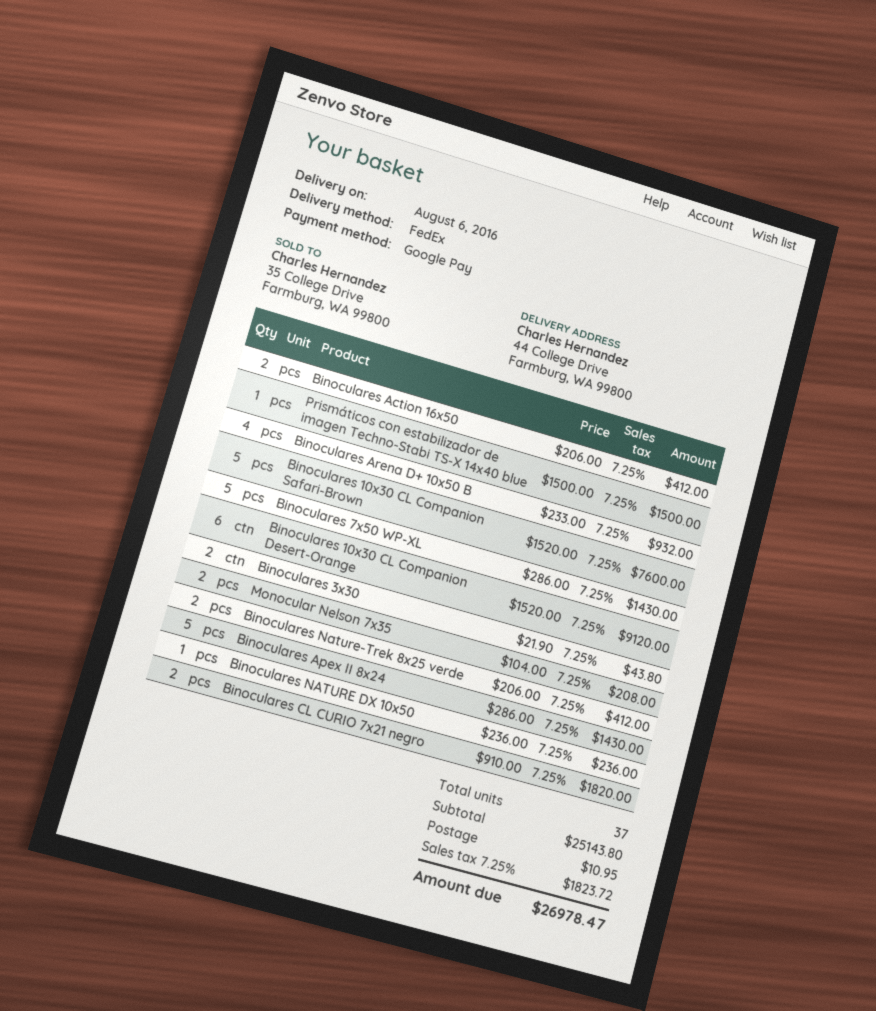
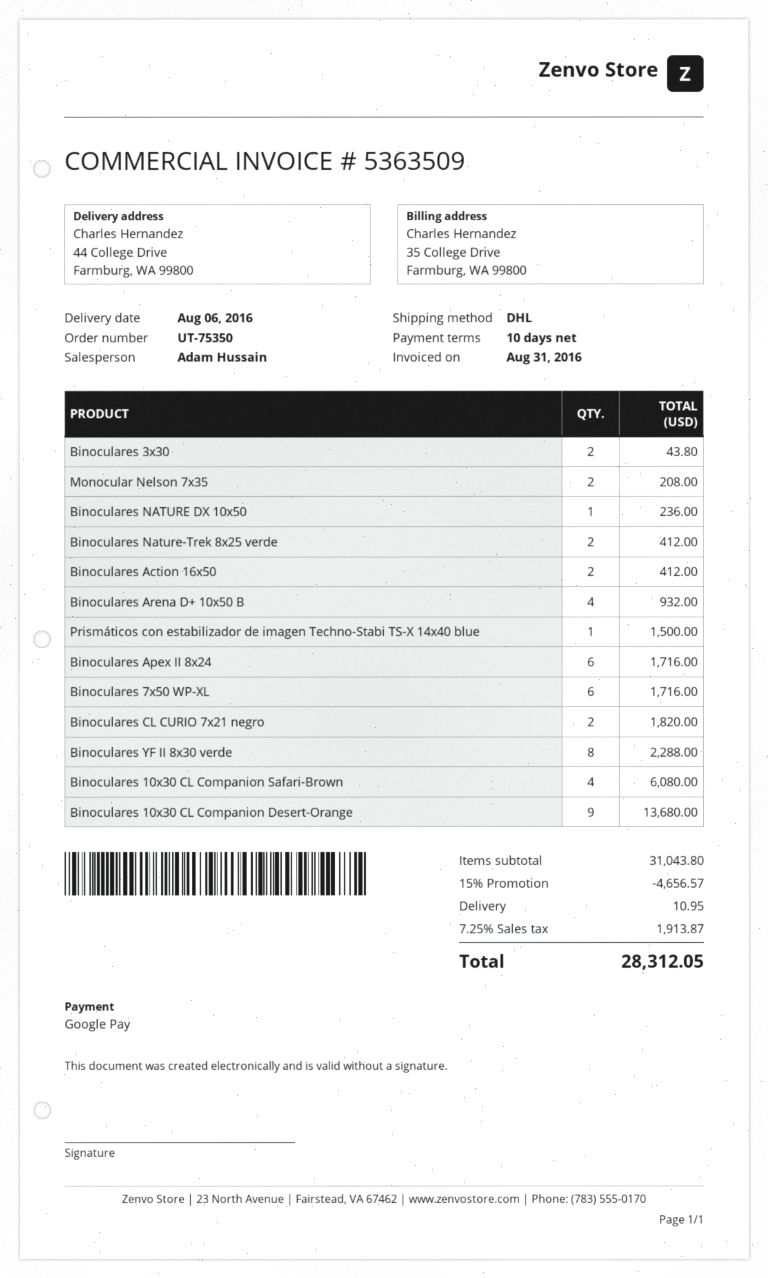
shipping method: FedEx -> DHL
Binoculares 10x30 CL Companion Safari-Brown: 5 for 7600.00 -> 4 for 6080.00
Binoculares 7x50 WP-XL: 5 for 1430.00 -> 6 for 1716.00
Binoculares 10x30 CL Companion Desert-Orange: 6 for 9120.00 -> 9 for 13680.00
Binoculares Apex II 8x24: 5 for 1430.00 -> 6 for 1716.00
Binoculares YF II 8x30 verde: none -> 8 for 2288.00
subtotal: 25143.80 -> 31043.80
discount: none -> 15% = 4656.57
tax: 7.25% = 1823.72 -> 7.25% = 1913.87
total: 26978.47 -> 28312.05

